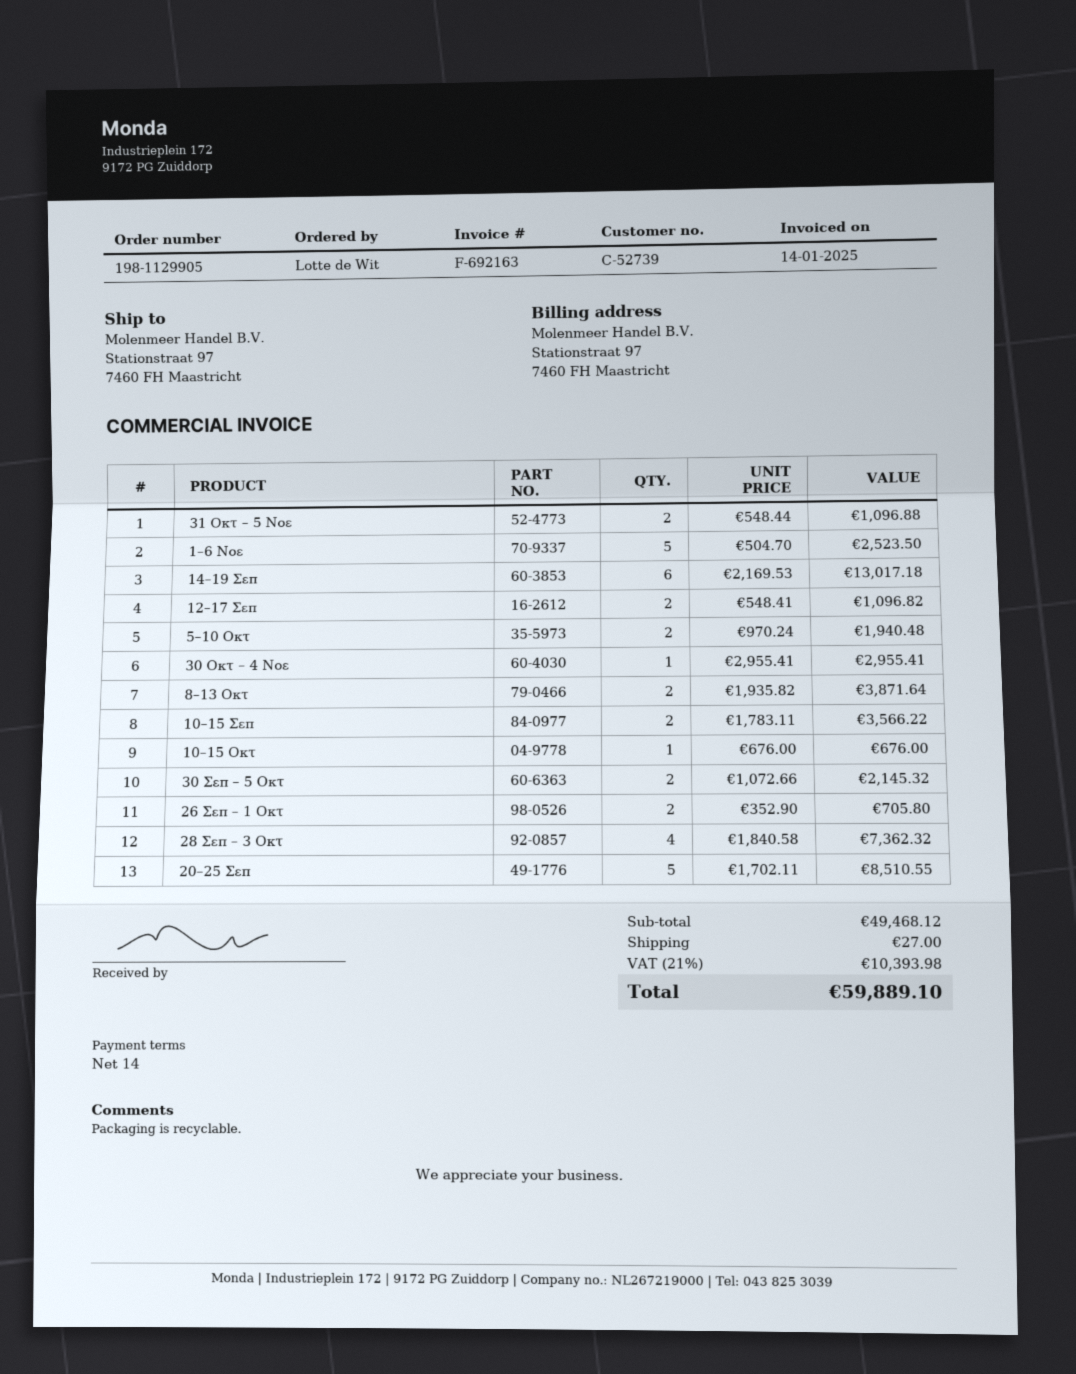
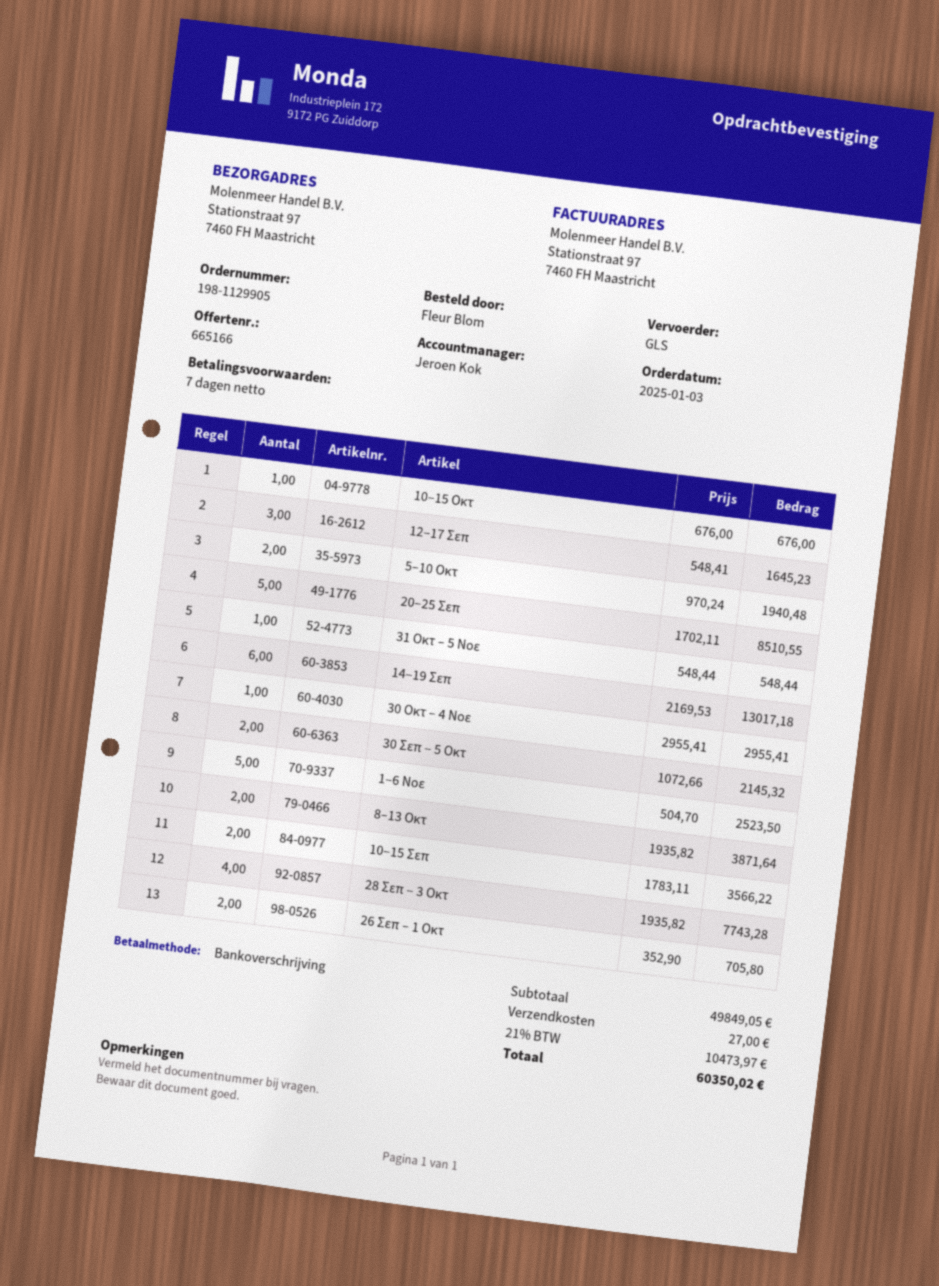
payment terms: 14 days -> 7 days
ordered by: Lotte de Wit -> Fleur Blom
31 Οκτ – 5 Νοε: 2 x 548.44 = 1096.88 -> 1 x 548.44 = 548.44
12–17 Σεπ: 2 x 548.41 = 1096.82 -> 3 x 548.41 = 1645.23
28 Σεπ – 3 Οκτ: 4 x 1840.58 = 7362.32 -> 4 x 1935.82 = 7743.28
subtotal: 49468.12 -> 49849.05
tax: 21% = 10393.98 -> 21% = 10473.97
total: 59889.10 -> 60350.02

